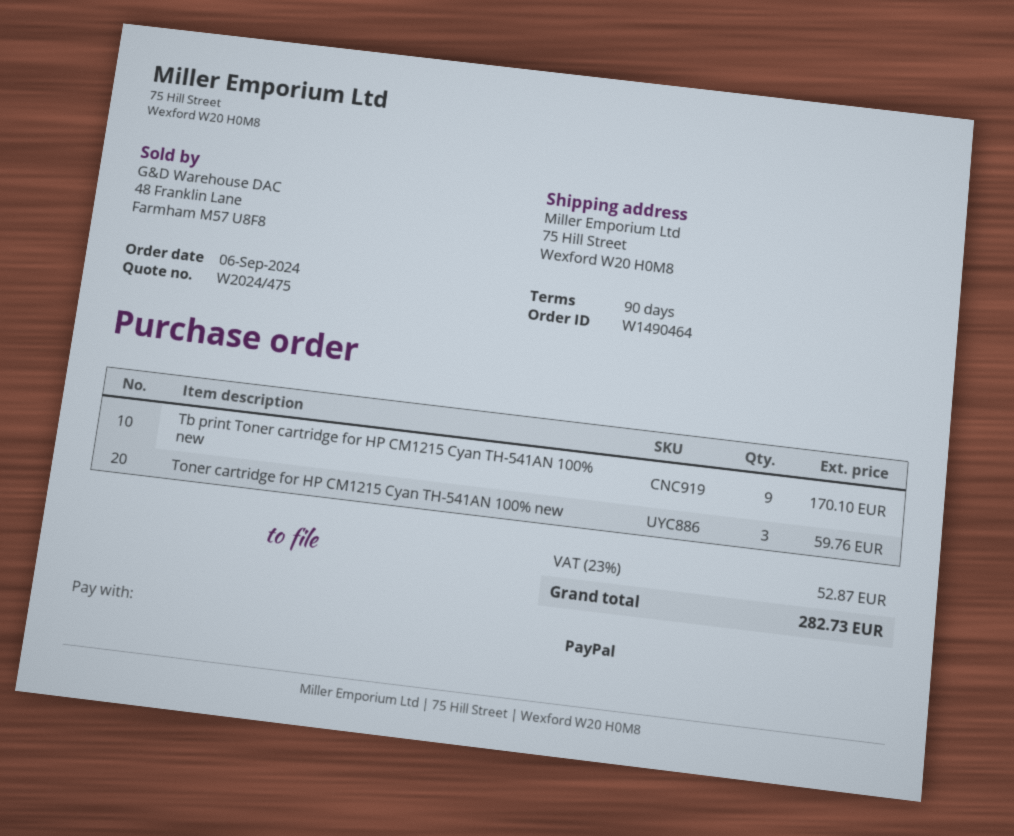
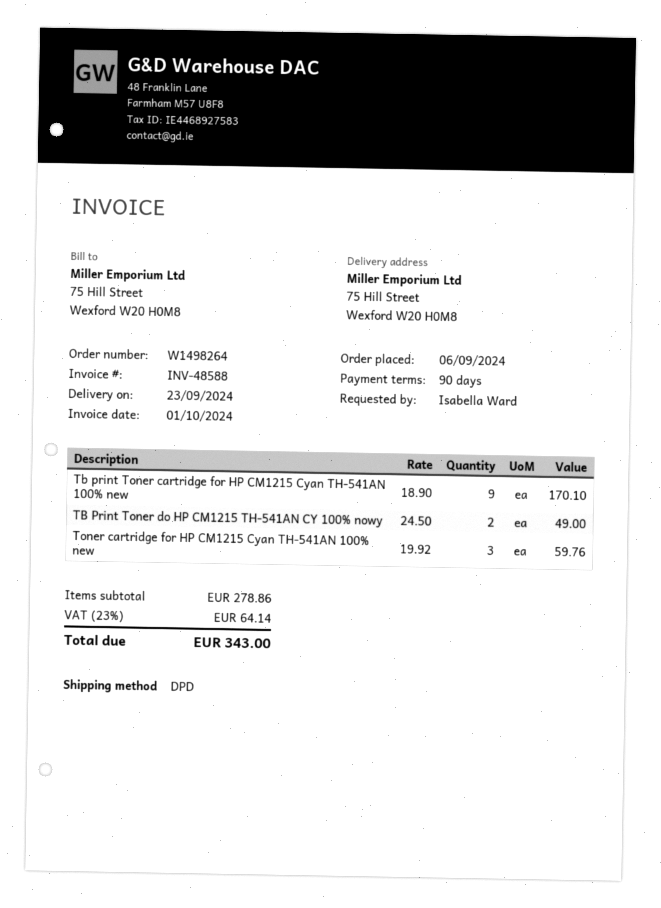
order number: W1490464 -> W1498264
TB Print Toner do HP CM1215 TH-541AN CY 100% nowy: none -> 2 for 49.00
tax: 23% = 52.87 -> 23% = 64.14
total: 282.73 -> 343.00

